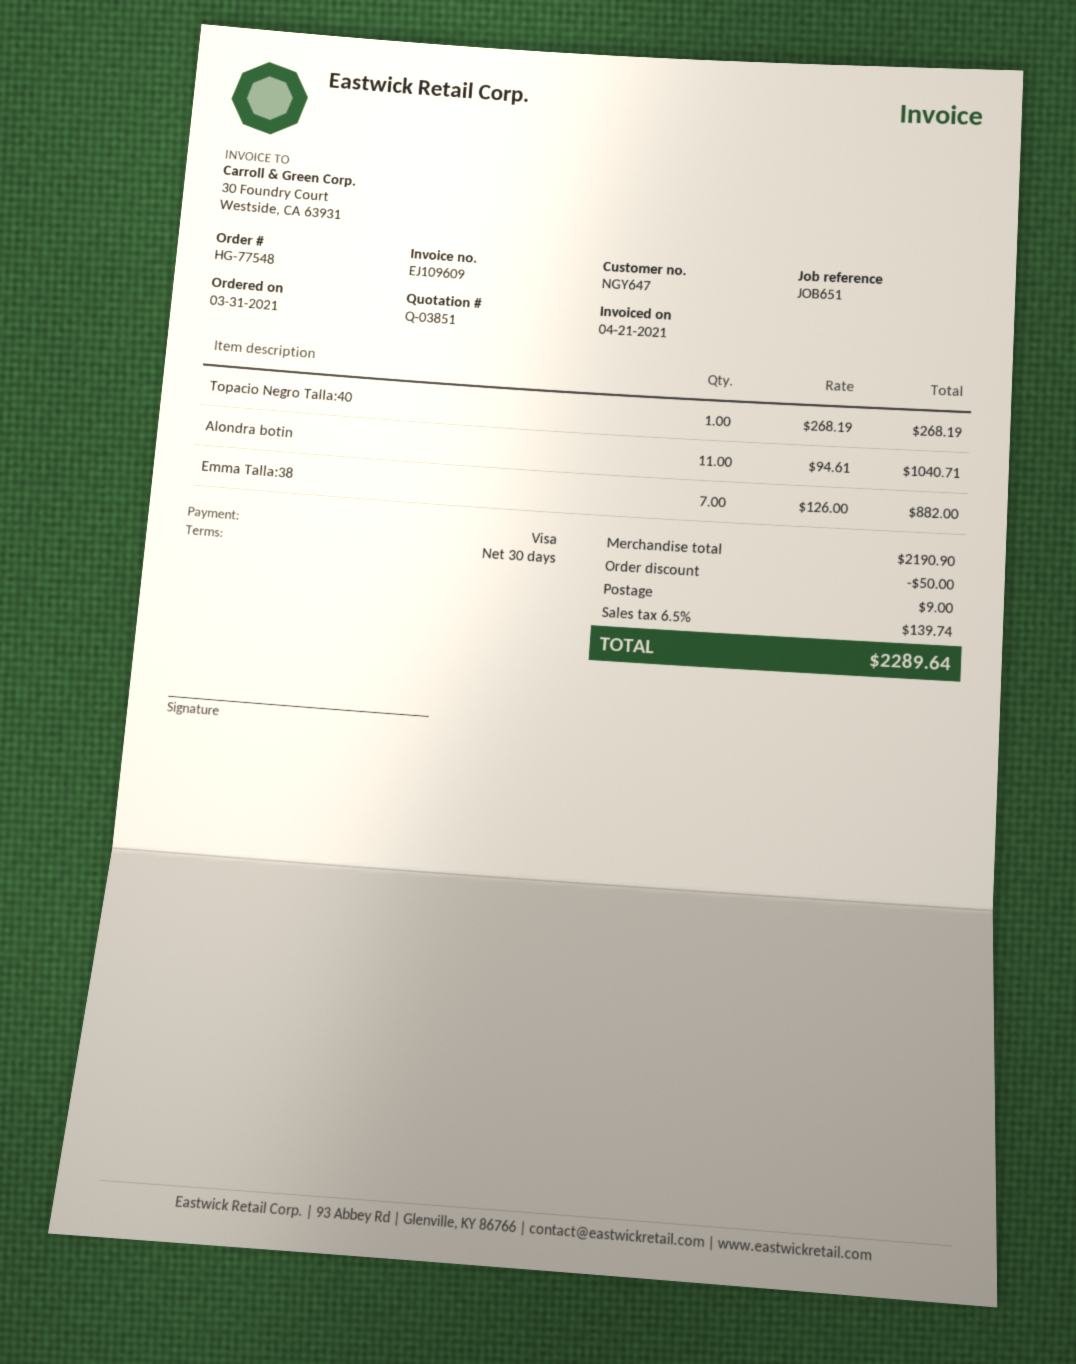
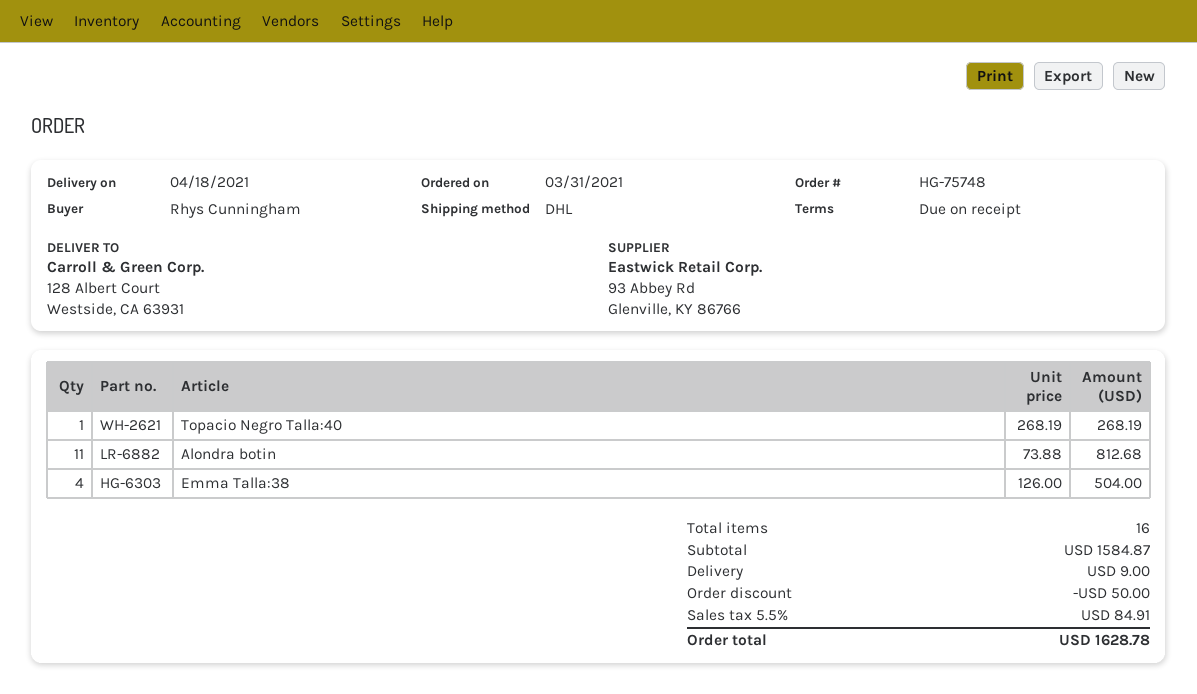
order number: HG-77548 -> HG-75748
payment terms: 30 days -> on receipt
Alondra botin: 11 x 94.61 = 1040.71 -> 11 x 73.88 = 812.68
Emma Talla:38: 7 x 126.00 = 882.00 -> 4 x 126.00 = 504.00
subtotal: 2190.90 -> 1584.87
tax: 6.5% = 139.74 -> 5.5% = 84.91
total: 2289.64 -> 1628.78

